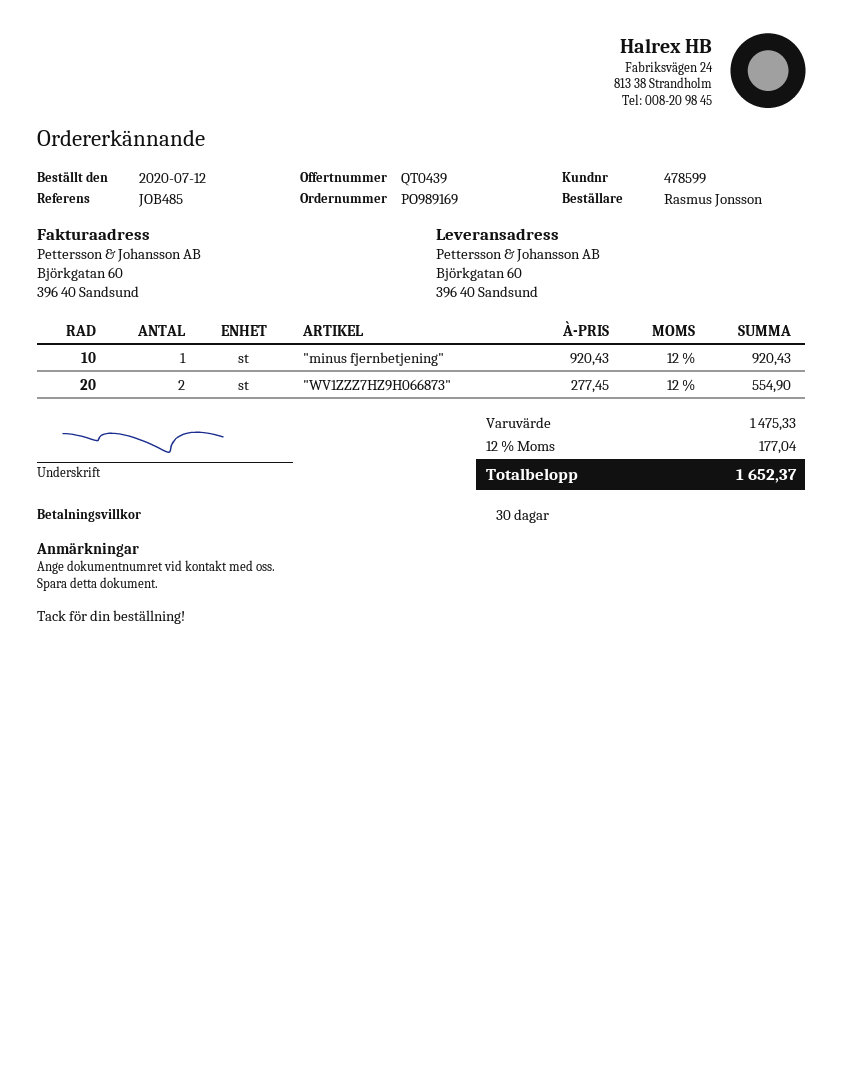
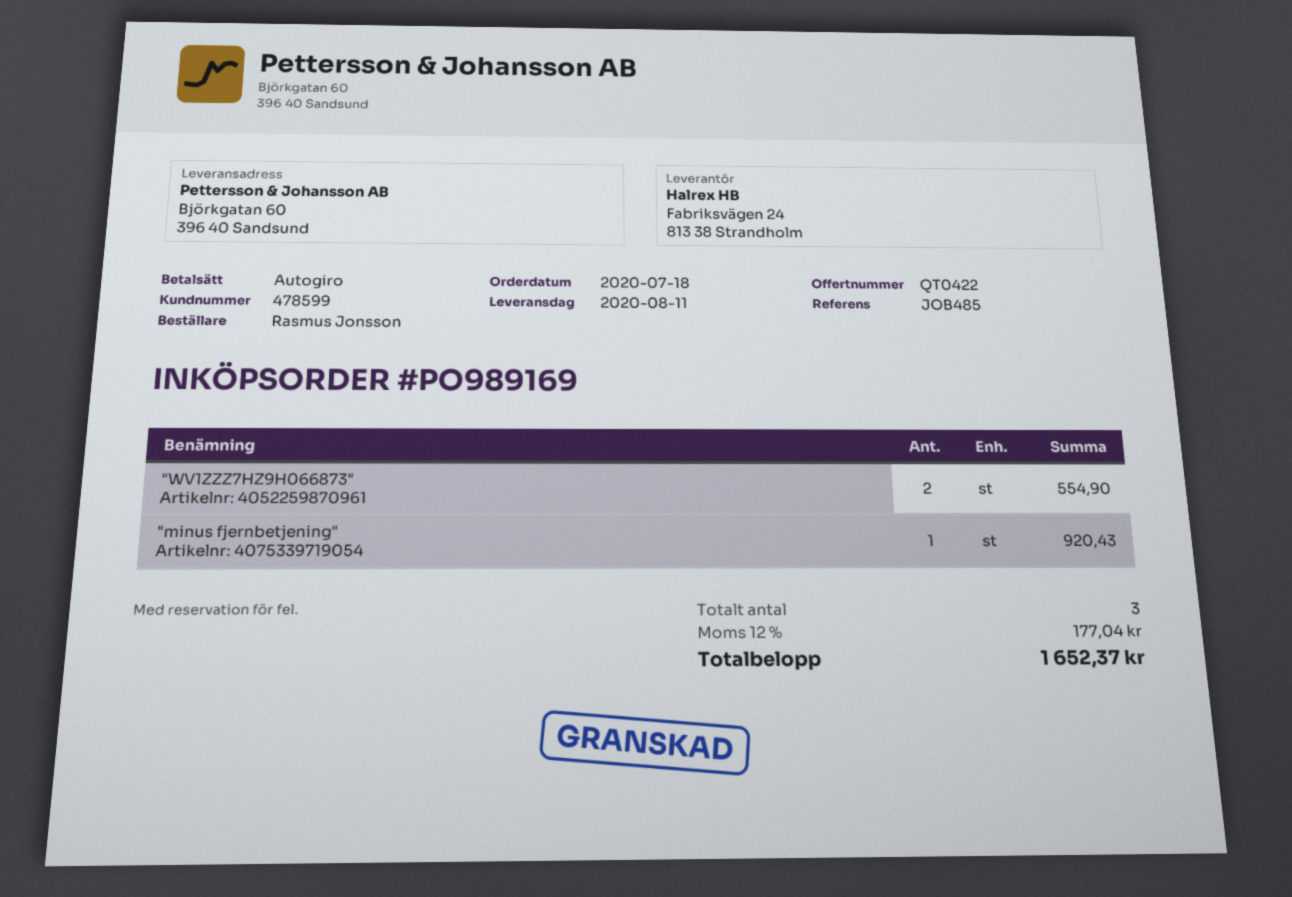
quote number: QT0439 -> QT0422
order date: 2020-07-12 -> 2020-07-18

